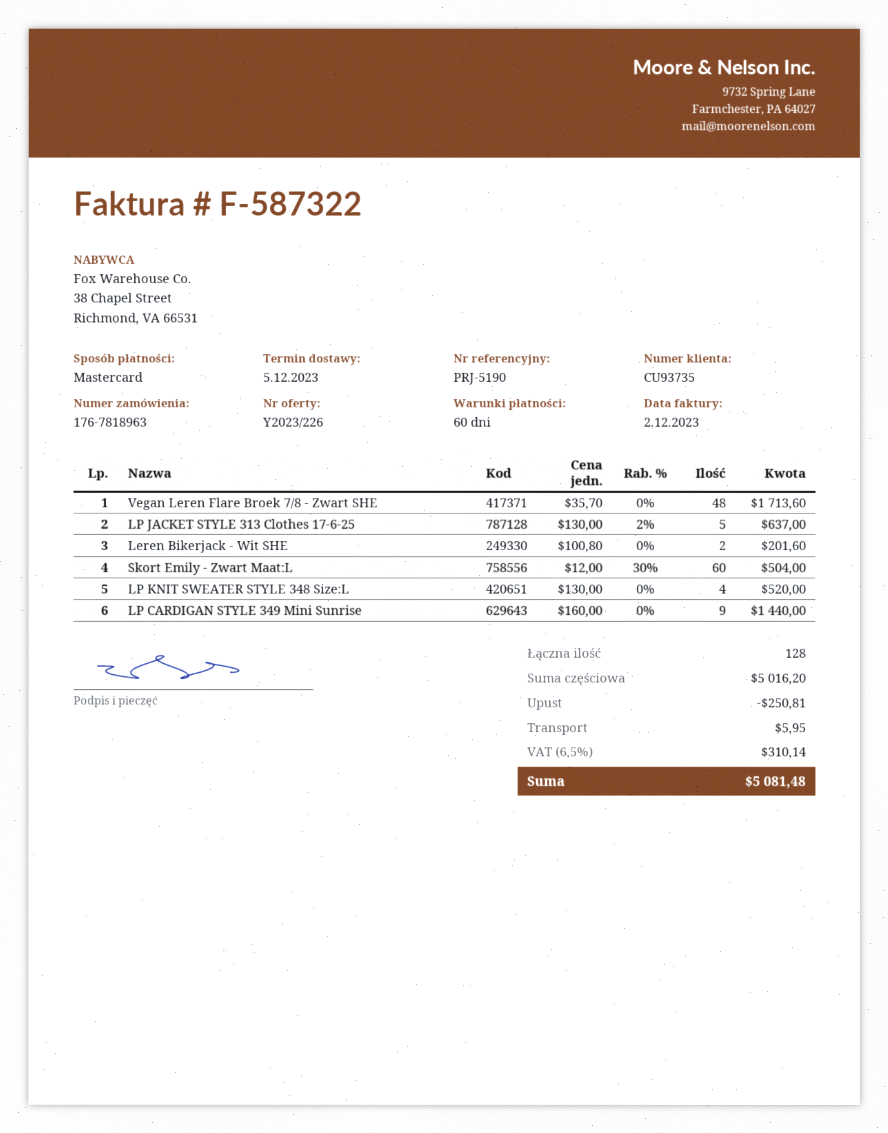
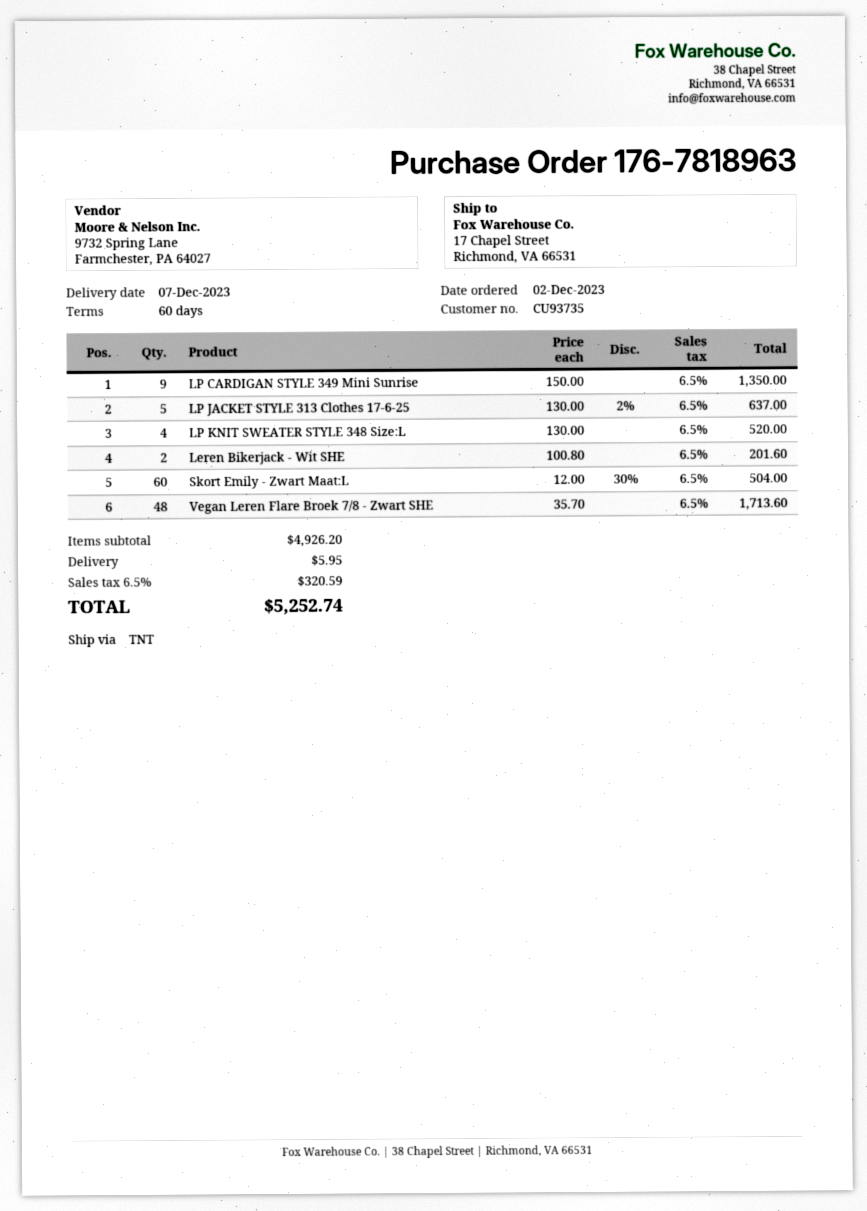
delivery date: 2023-12-05 -> 2023-12-07
LP CARDIGAN STYLE 349 Mini Sunrise: 9 x 160.00 = 1440.00 -> 9 x 150.00 = 1350.00
subtotal: 5016.20 -> 4926.20
discount: 250.81 -> none
tax: 6.5% = 310.14 -> 6.5% = 320.59
total: 5081.48 -> 5252.74

